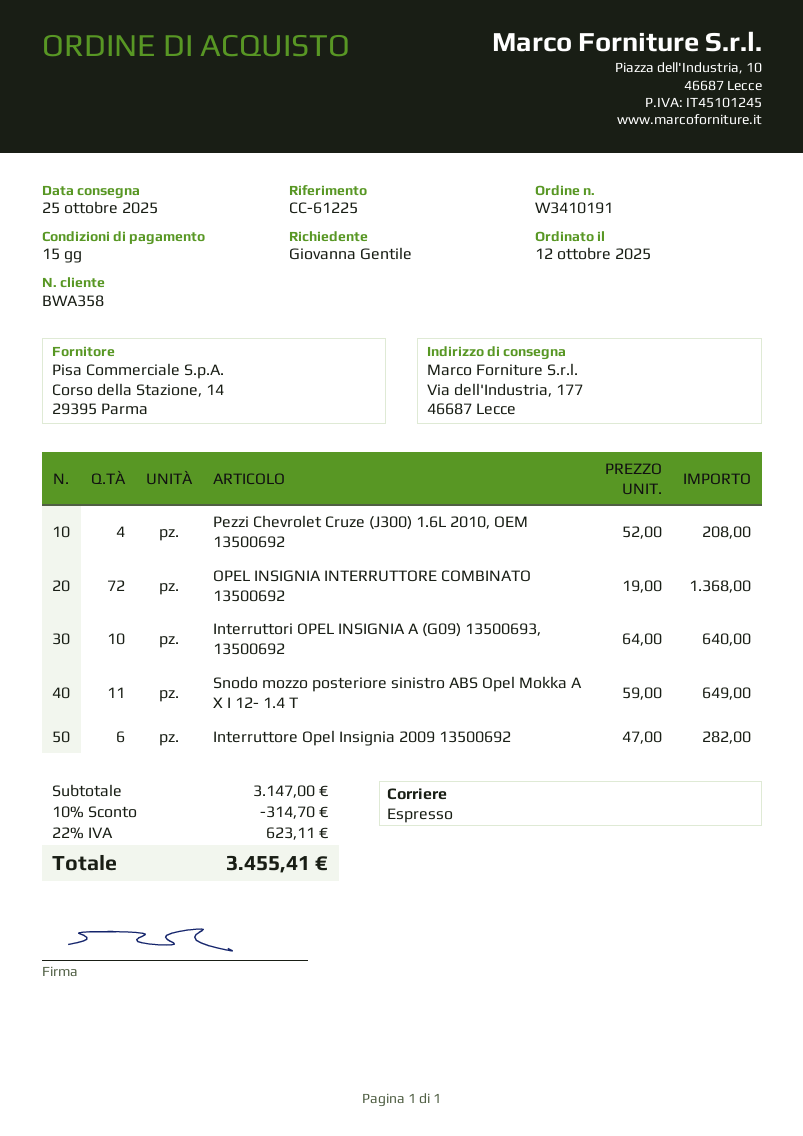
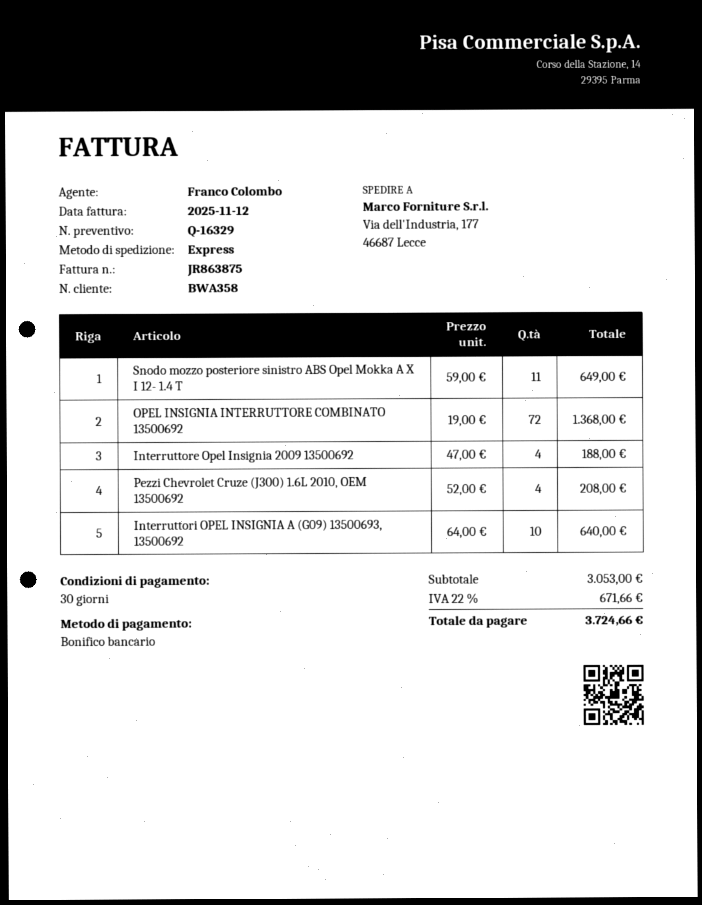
payment terms: 15 days -> 30 days
Interruttore Opel Insignia 2009 13500692: 6 x 47.00 = 282.00 -> 4 x 47.00 = 188.00
subtotal: 3147.00 -> 3053.00
discount: 10% = 314.70 -> none
tax: 22% = 623.11 -> 22% = 671.66
total: 3455.41 -> 3724.66

